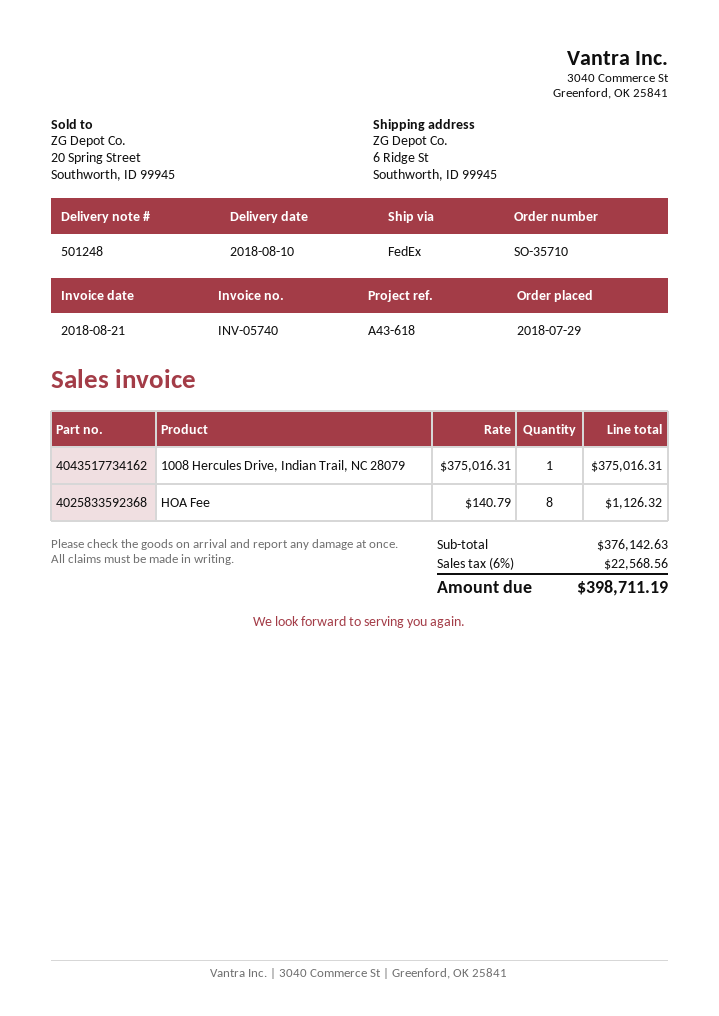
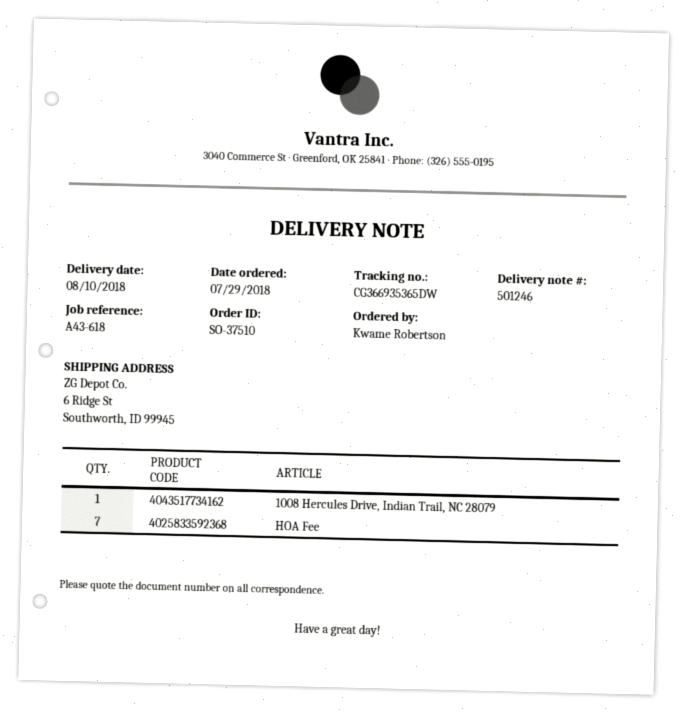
order number: SO-35710 -> SO-37510
delivery note number: 501248 -> 501246
HOA Fee: 8 -> 7

